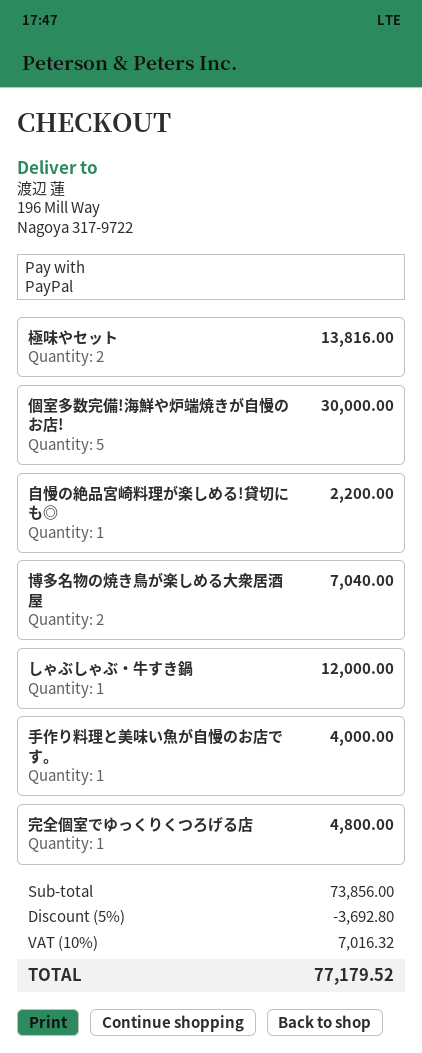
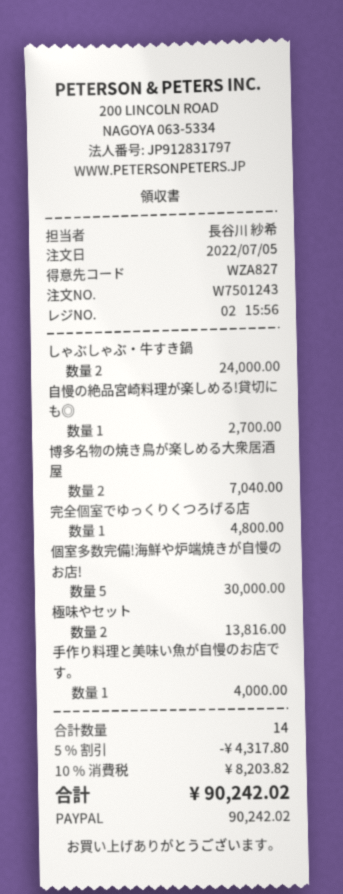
自慢の絶品宮崎料理が楽しめる!貸切にも◎: 1 for 2200.00 -> 1 for 2700.00
しゃぶしゃぶ・牛すき鍋: 1 for 12000.00 -> 2 for 24000.00
discount: 5% = 3692.80 -> 5% = 4317.80
tax: 10% = 7016.32 -> 10% = 8203.82
total: 77179.52 -> 90242.02

